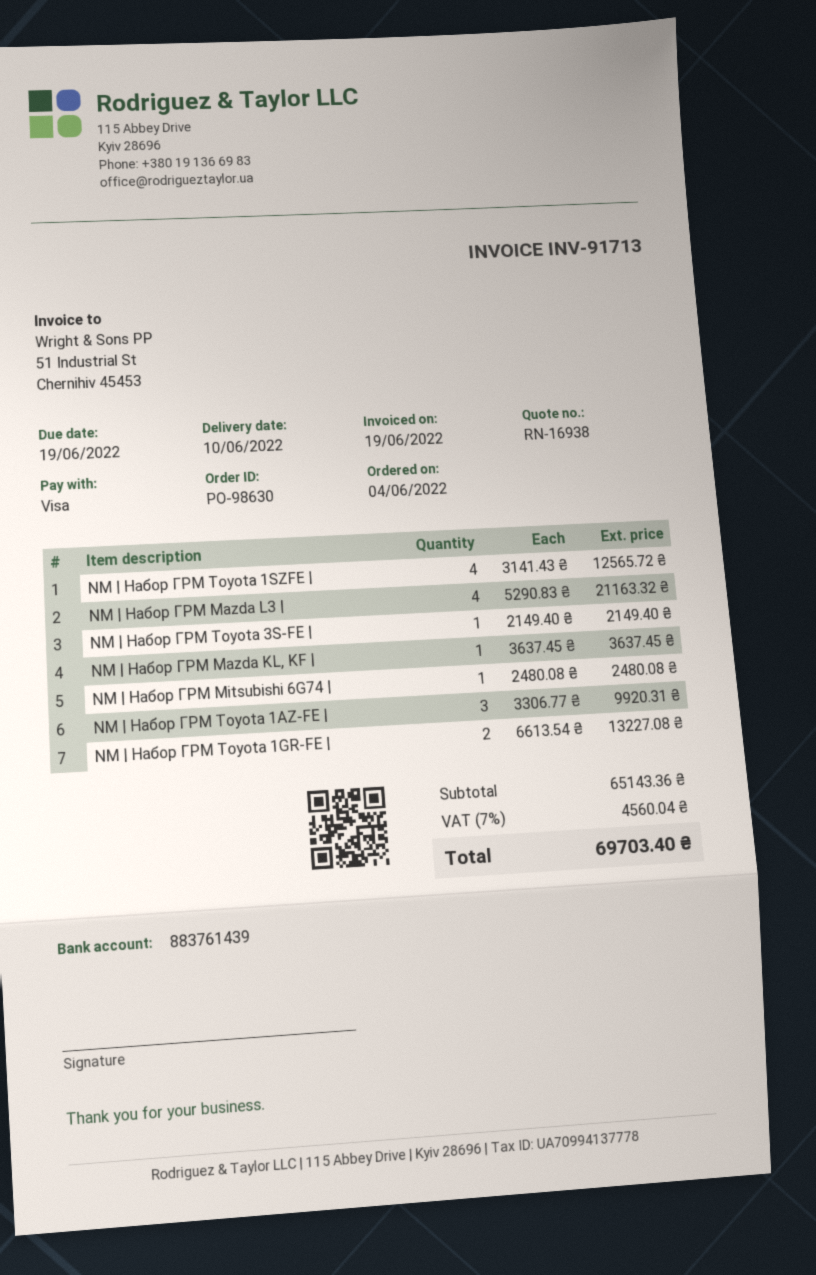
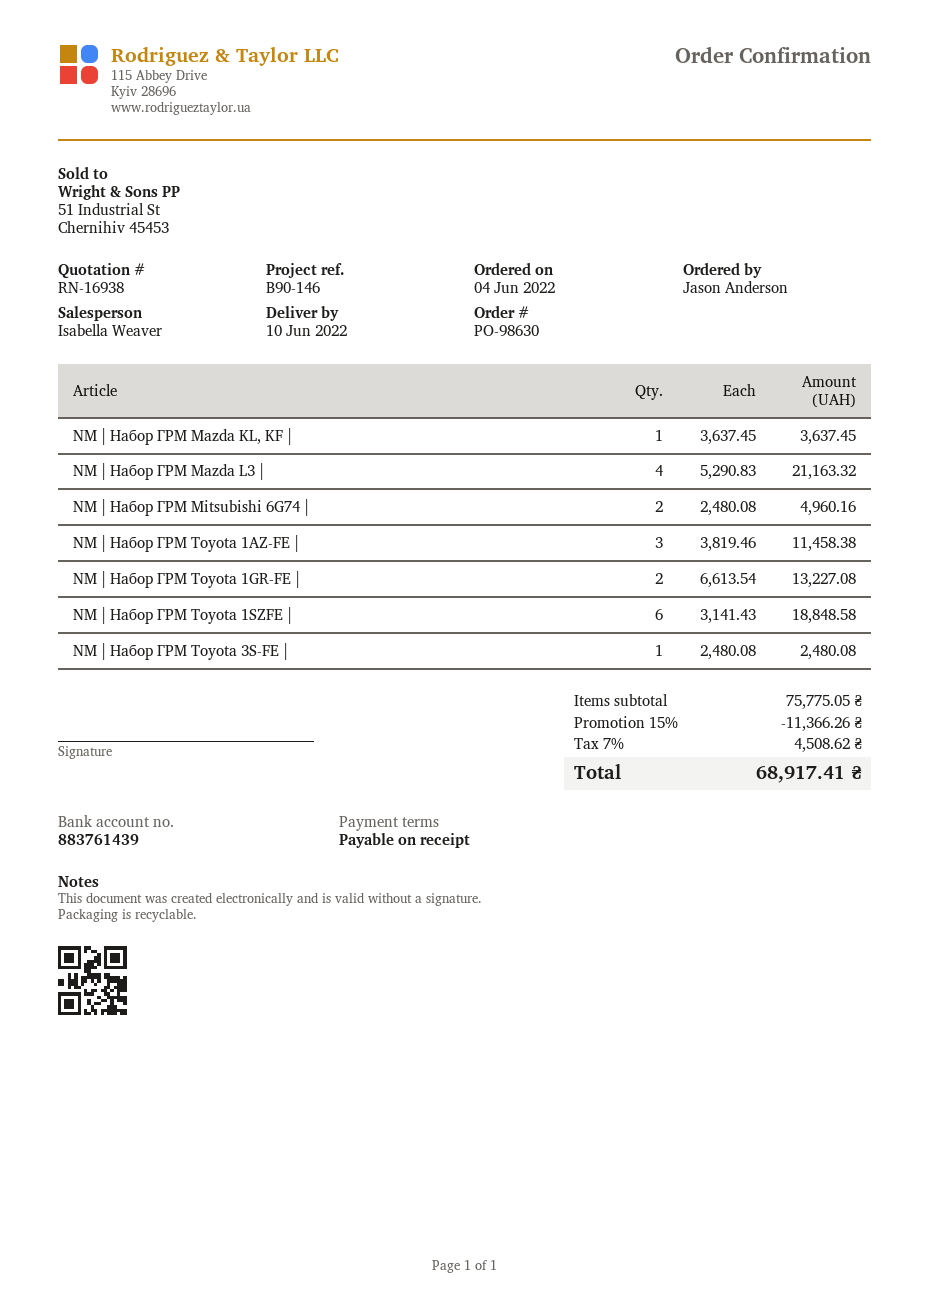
NM | Набор ГРМ Toyota 1SZFE |: 4 x 3141.43 = 12565.72 -> 6 x 3141.43 = 18848.58
NM | Набор ГРМ Toyota 3S-FE |: 1 x 2149.40 = 2149.40 -> 1 x 2480.08 = 2480.08
NM | Набор ГРМ Mitsubishi 6G74 |: 1 x 2480.08 = 2480.08 -> 2 x 2480.08 = 4960.16
NM | Набор ГРМ Toyota 1AZ-FE |: 3 x 3306.77 = 9920.31 -> 3 x 3819.46 = 11458.38
subtotal: 65143.36 -> 75775.05
discount: none -> 15% = 11366.26
tax: 7% = 4560.04 -> 7% = 4508.62
total: 69703.40 -> 68917.41

